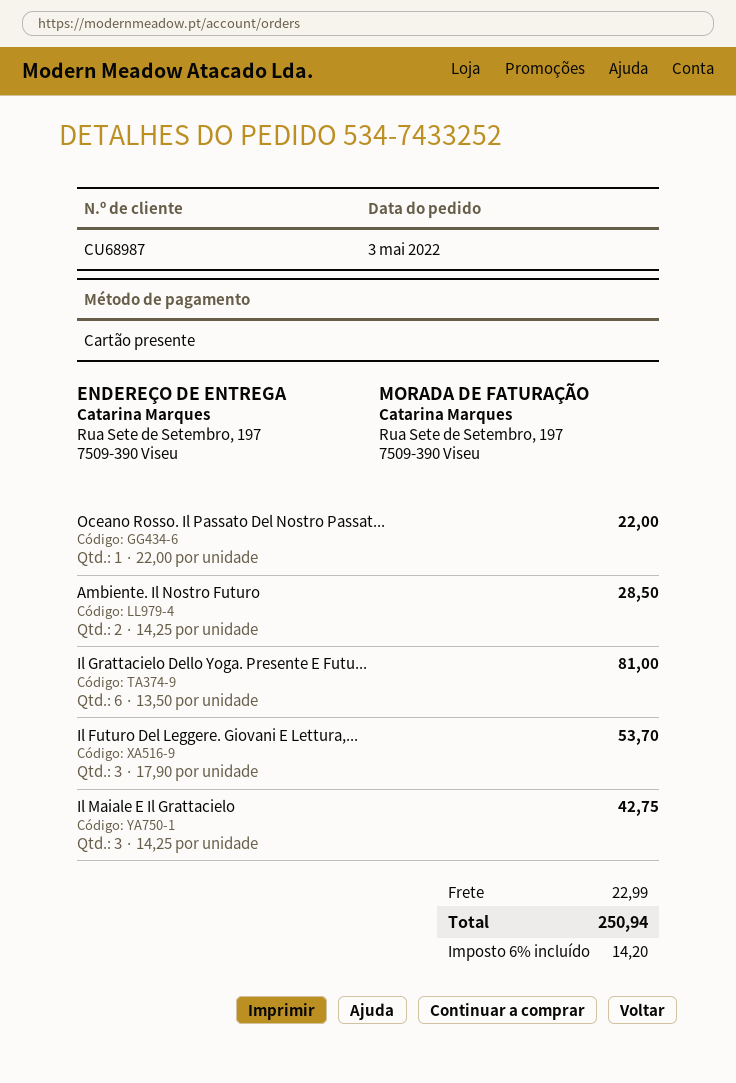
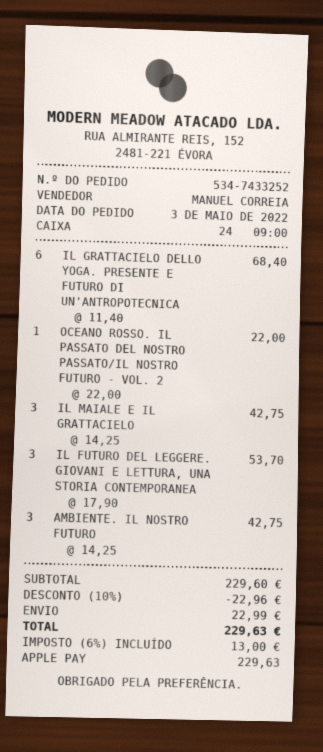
payment method: gift card -> Apple Pay
Ambiente. Il Nostro Futuro: 2 x 14.25 = 28.50 -> 3 x 14.25 = 42.75
Il Grattacielo Dello Yoga. Presente E Futu...: 6 x 13.50 = 81.00 -> 6 x 11.40 = 68.40
discount: none -> 10% = 22.96
tax: 6% = 14.20 -> 6% = 13.00
total: 250.94 -> 229.63

